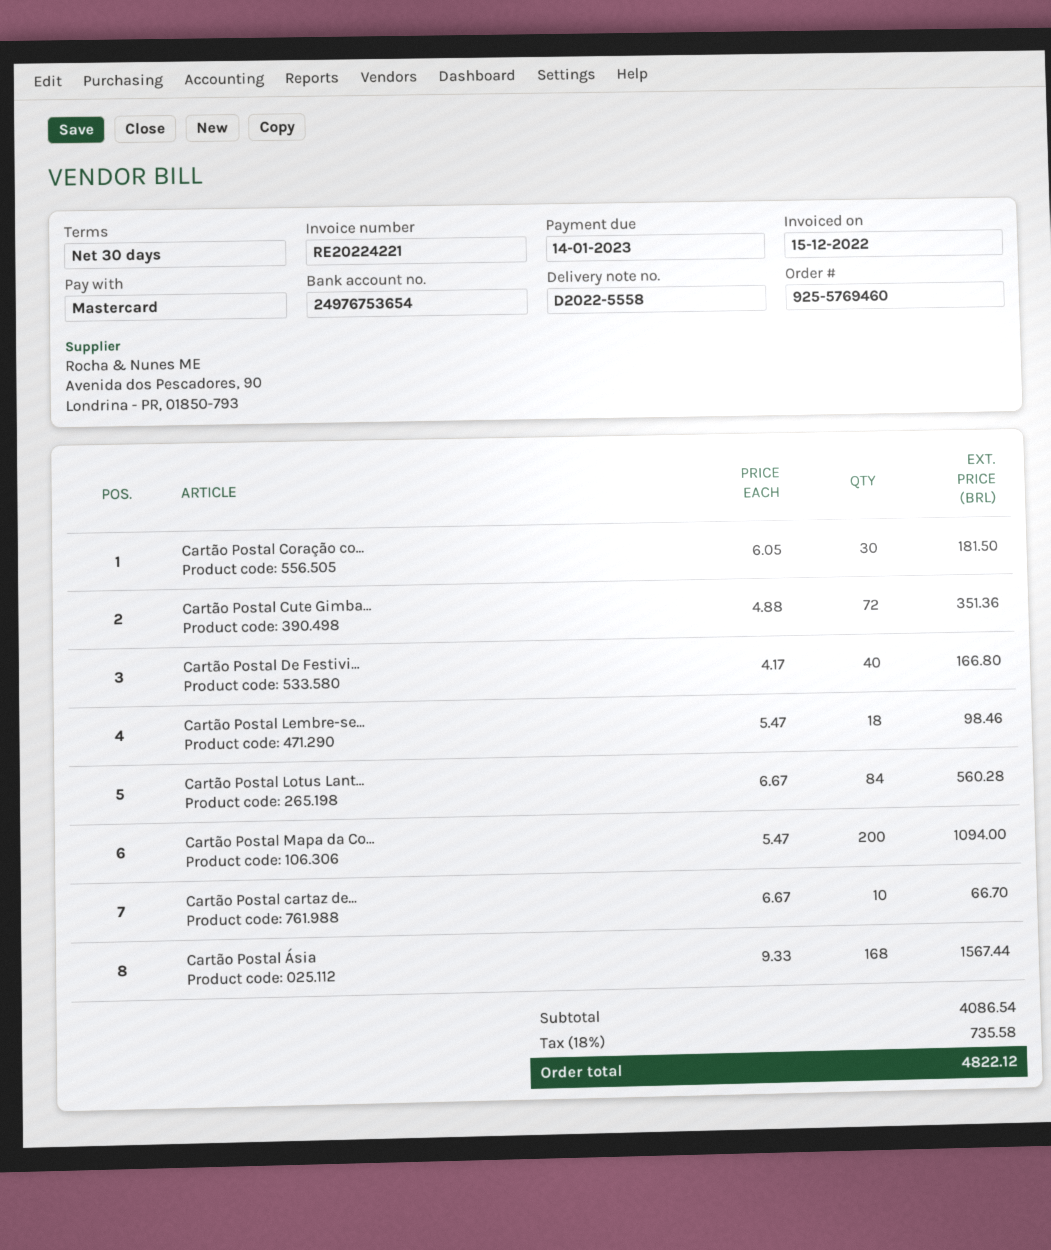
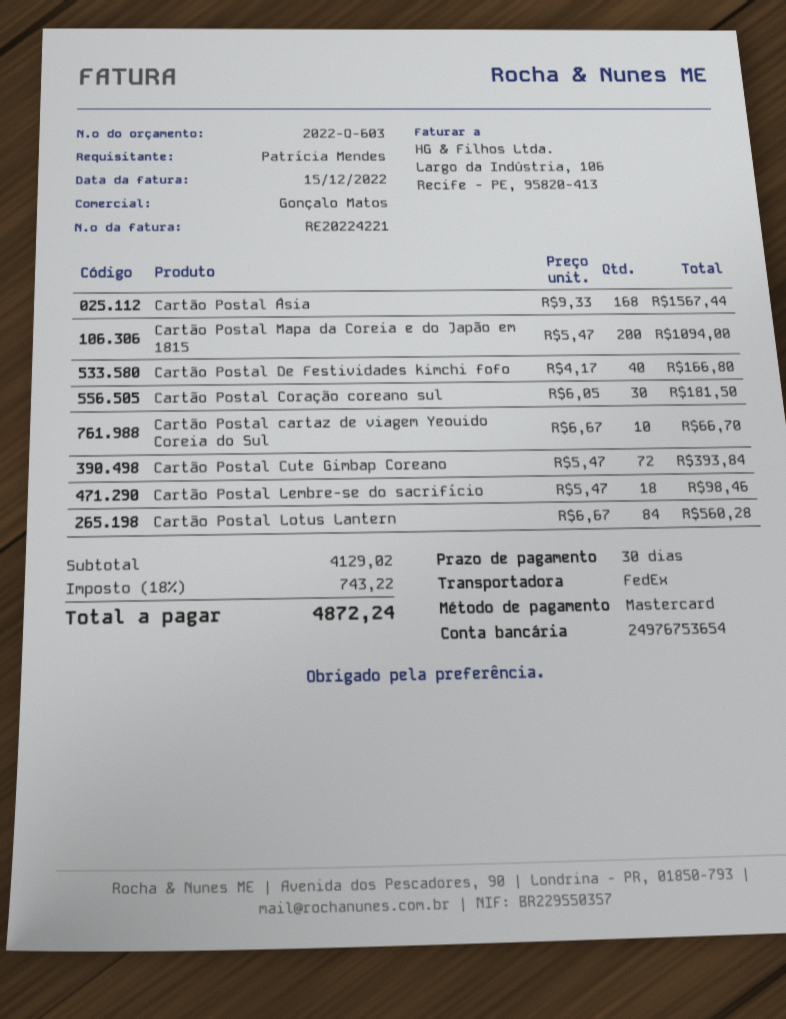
Cartão Postal Cute Gimba...: 72 x 4.88 = 351.36 -> 72 x 5.47 = 393.84
subtotal: 4086.54 -> 4129.02
tax: 18% = 735.58 -> 18% = 743.22
total: 4822.12 -> 4872.24

